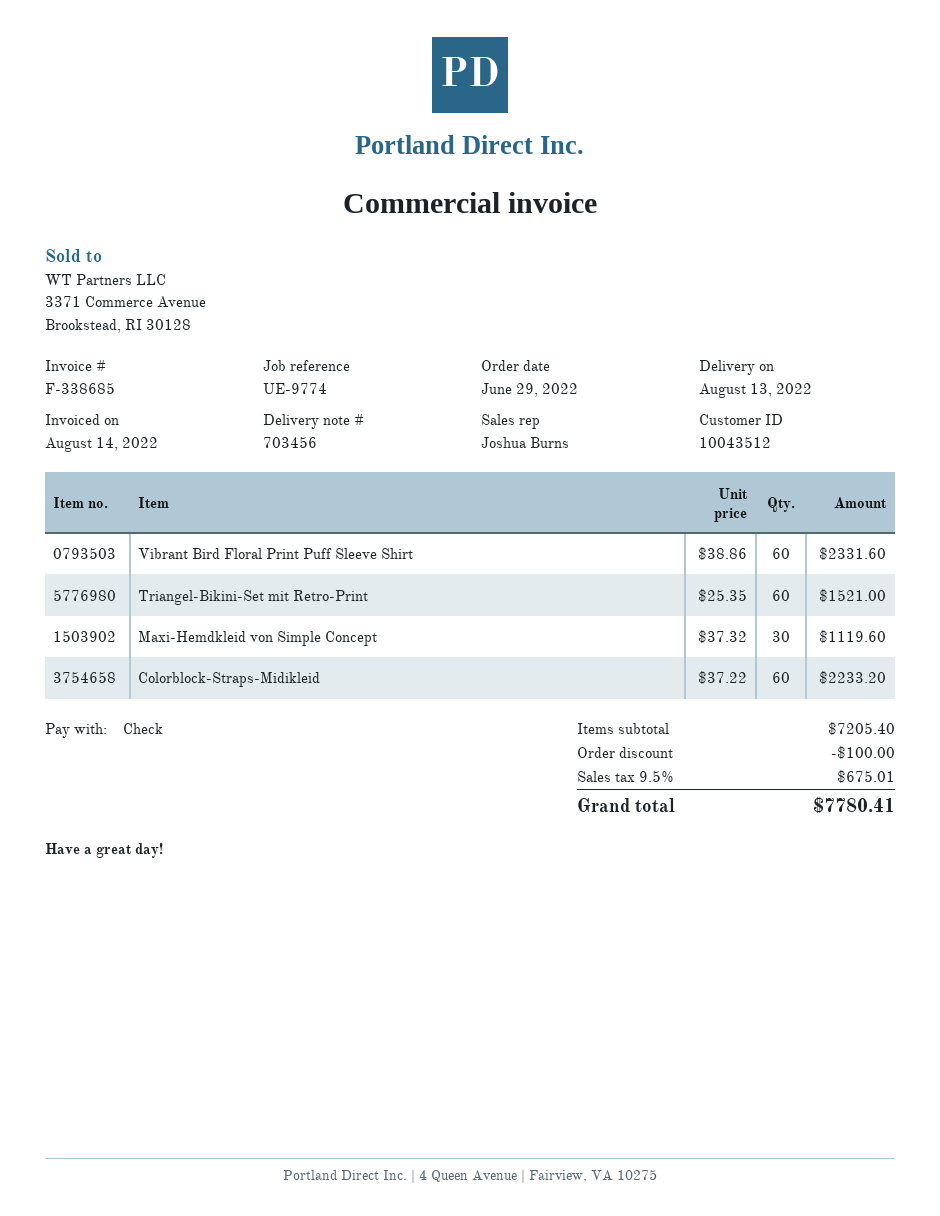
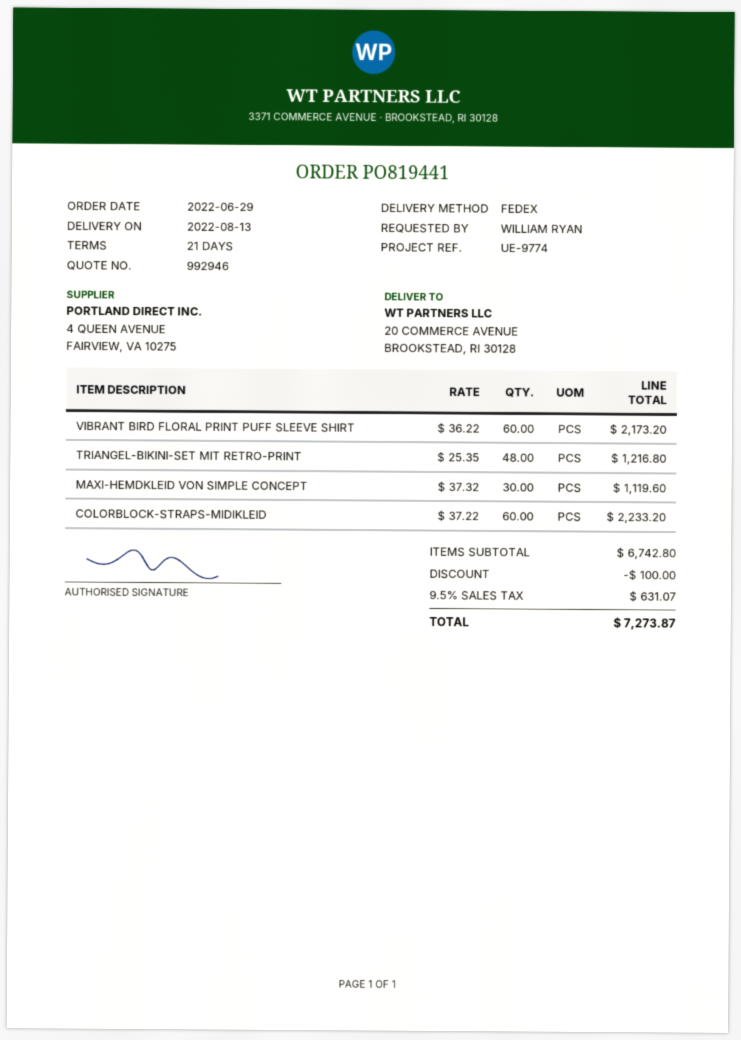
Vibrant Bird Floral Print Puff Sleeve Shirt: 60 x 38.86 = 2331.60 -> 60 x 36.22 = 2173.20
Triangel-Bikini-Set mit Retro-Print: 60 x 25.35 = 1521.00 -> 48 x 25.35 = 1216.80
subtotal: 7205.40 -> 6742.80
tax: 9.5% = 675.01 -> 9.5% = 631.07
total: 7780.41 -> 7273.87

